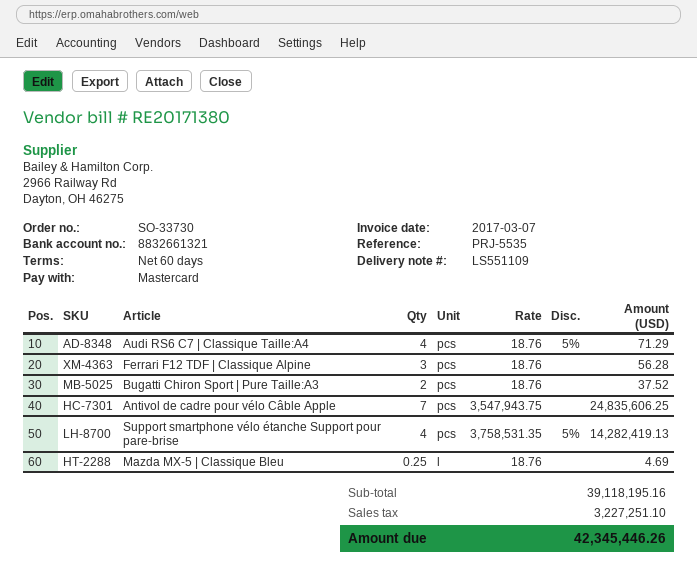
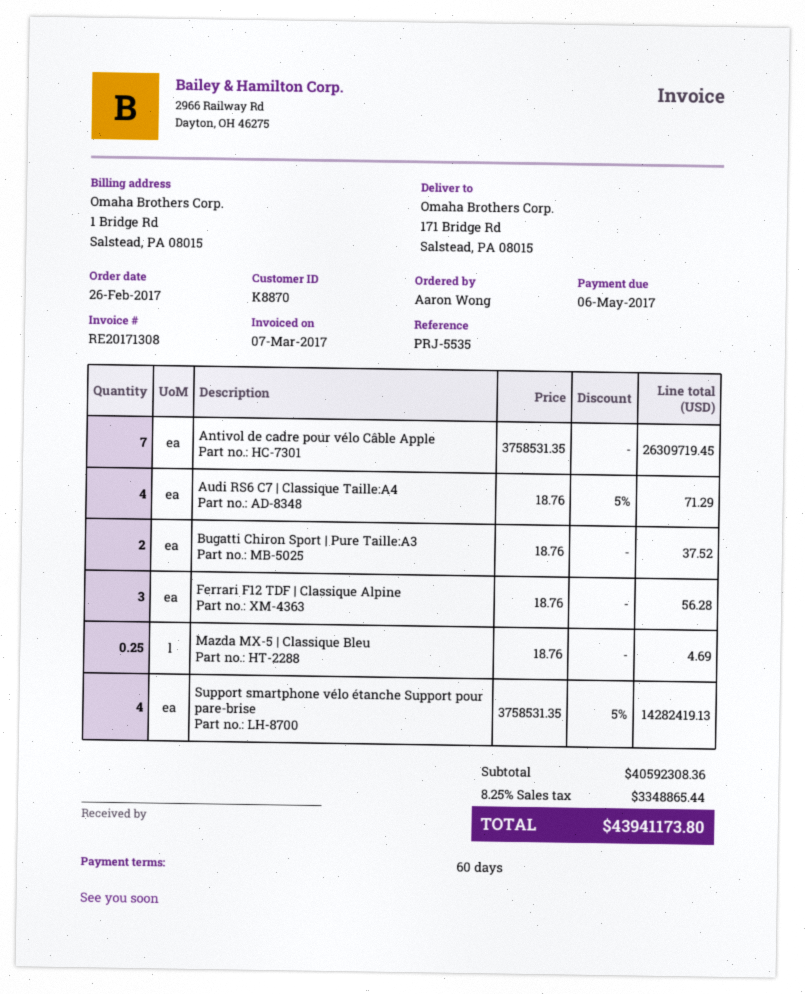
invoice number: RE20171380 -> RE20171308
Antivol de cadre pour vélo Câble Apple: 7 x 3547943.75 = 24835606.25 -> 7 x 3758531.35 = 26309719.45
subtotal: 39118195.16 -> 40592308.36
tax: 3227251.10 -> 3348865.44
total: 42345446.26 -> 43941173.80

